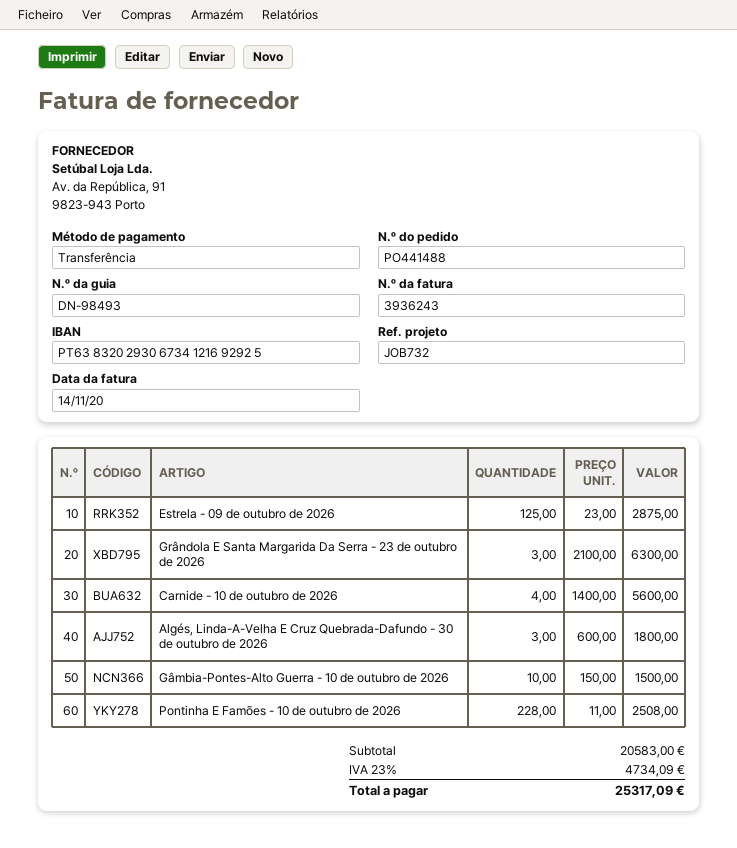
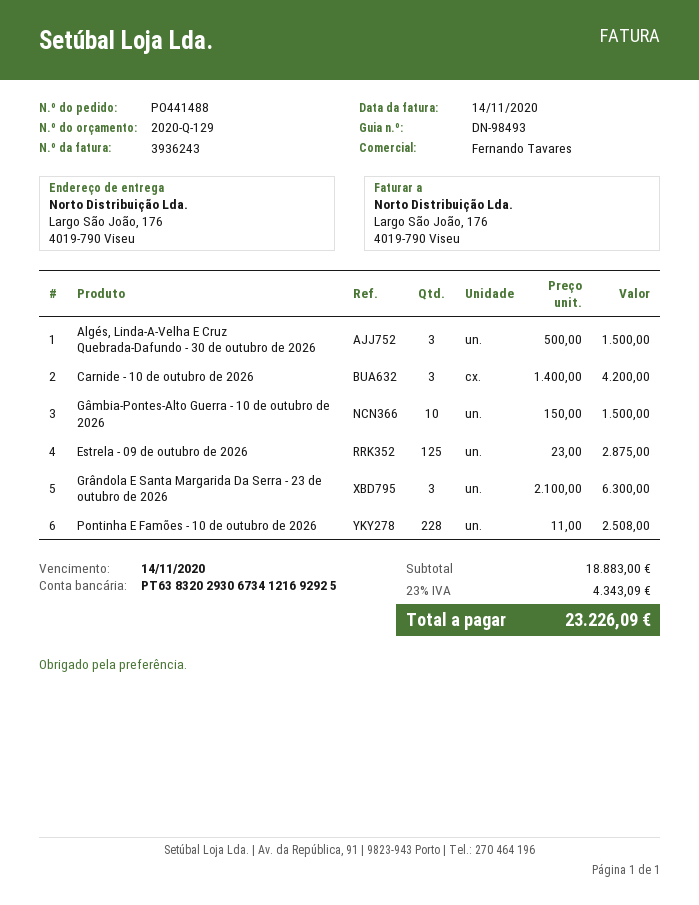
Carnide - 10 de outubro de 2026: 4 x 1400.00 = 5600.00 -> 3 x 1400.00 = 4200.00
Algés, Linda-A-Velha E Cruz Quebrada-Dafundo - 30 de outubro de 2026: 3 x 600.00 = 1800.00 -> 3 x 500.00 = 1500.00
subtotal: 20583.00 -> 18883.00
tax: 23% = 4734.09 -> 23% = 4343.09
total: 25317.09 -> 23226.09

